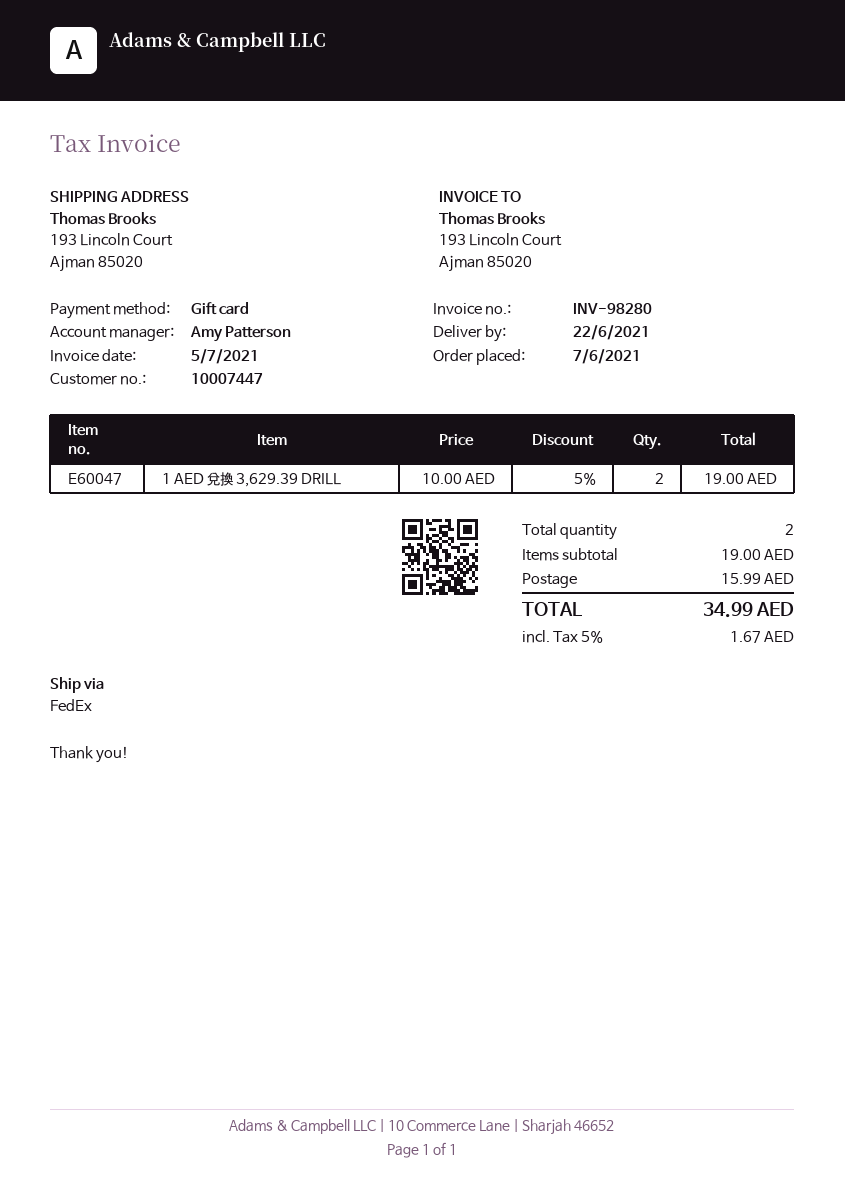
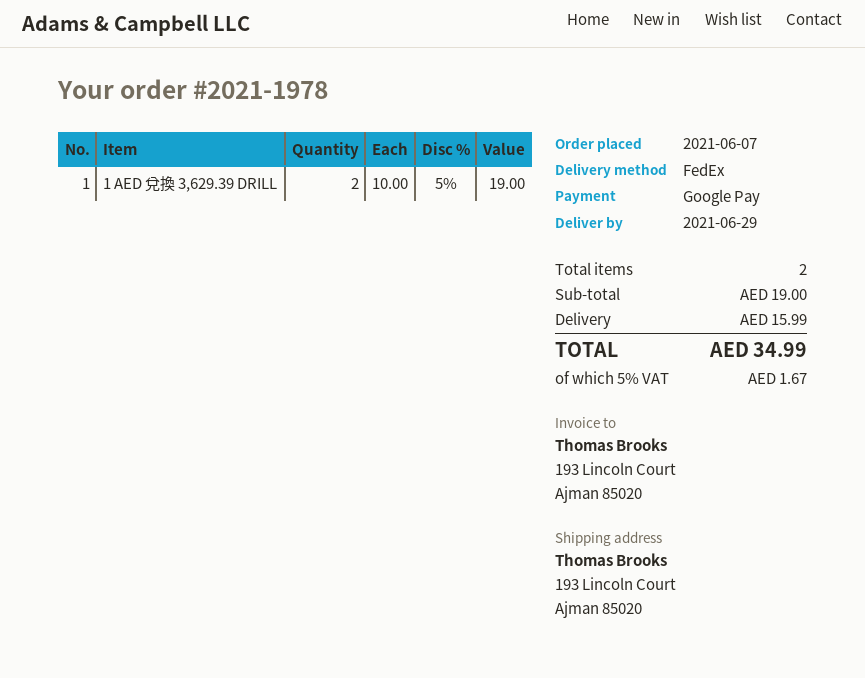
delivery date: 2021-06-22 -> 2021-06-29
payment method: gift card -> Google Pay

